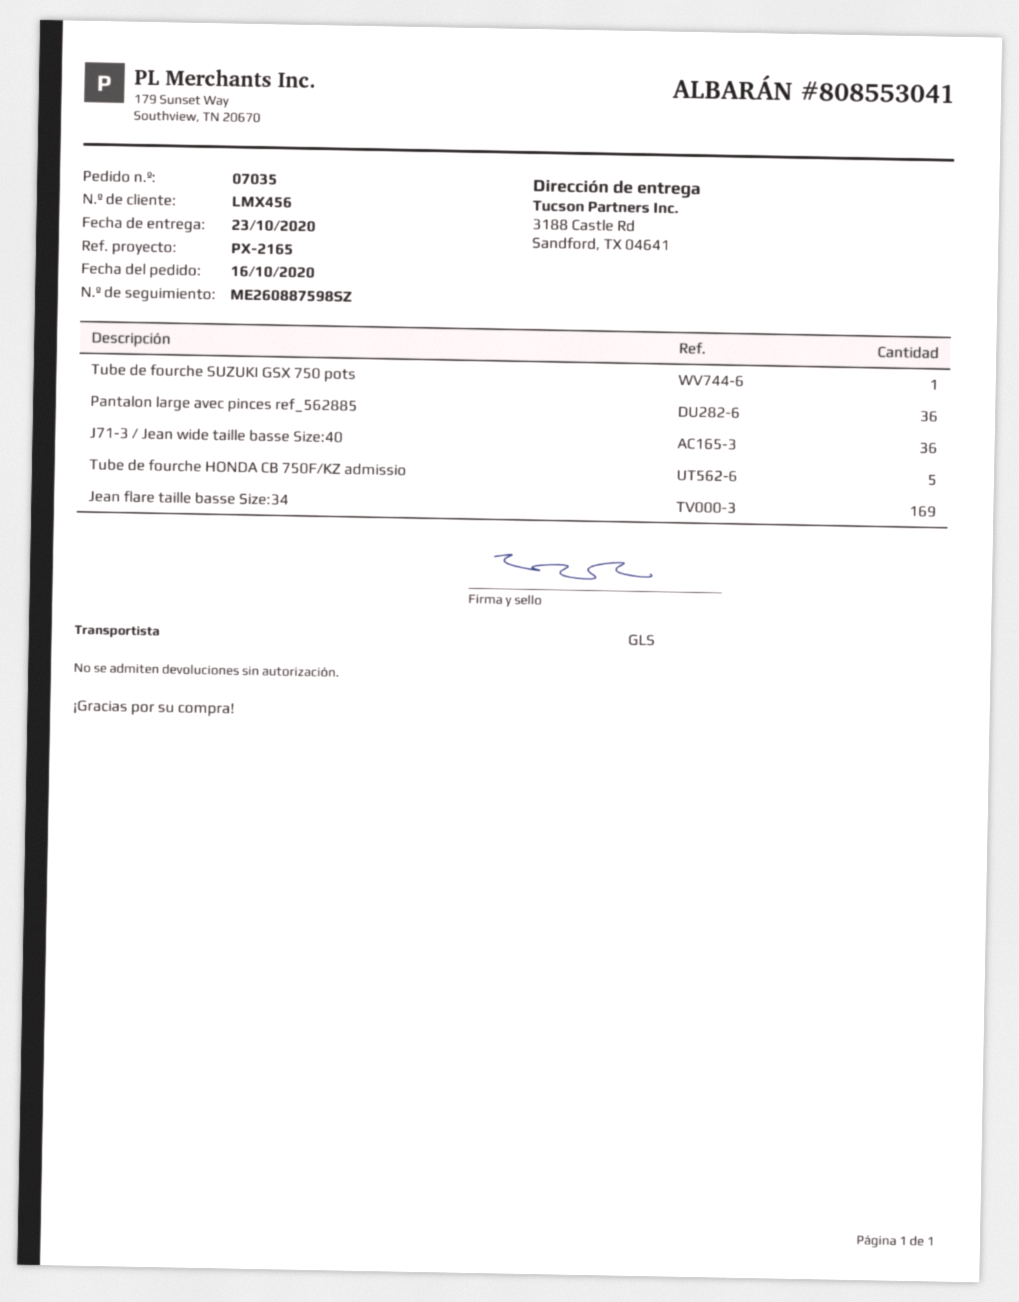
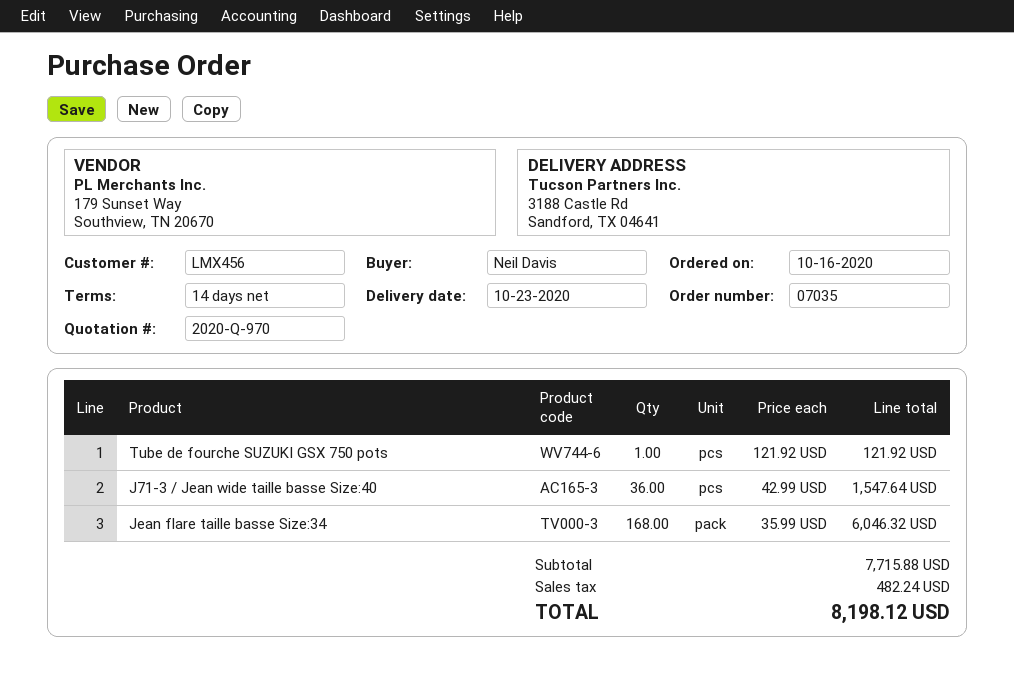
Pantalon large avec pinces ref_562885: 36 -> none
Tube de fourche HONDA CB 750F/KZ admissio: 5 -> none
Jean flare taille basse Size:34: 169 -> 168

